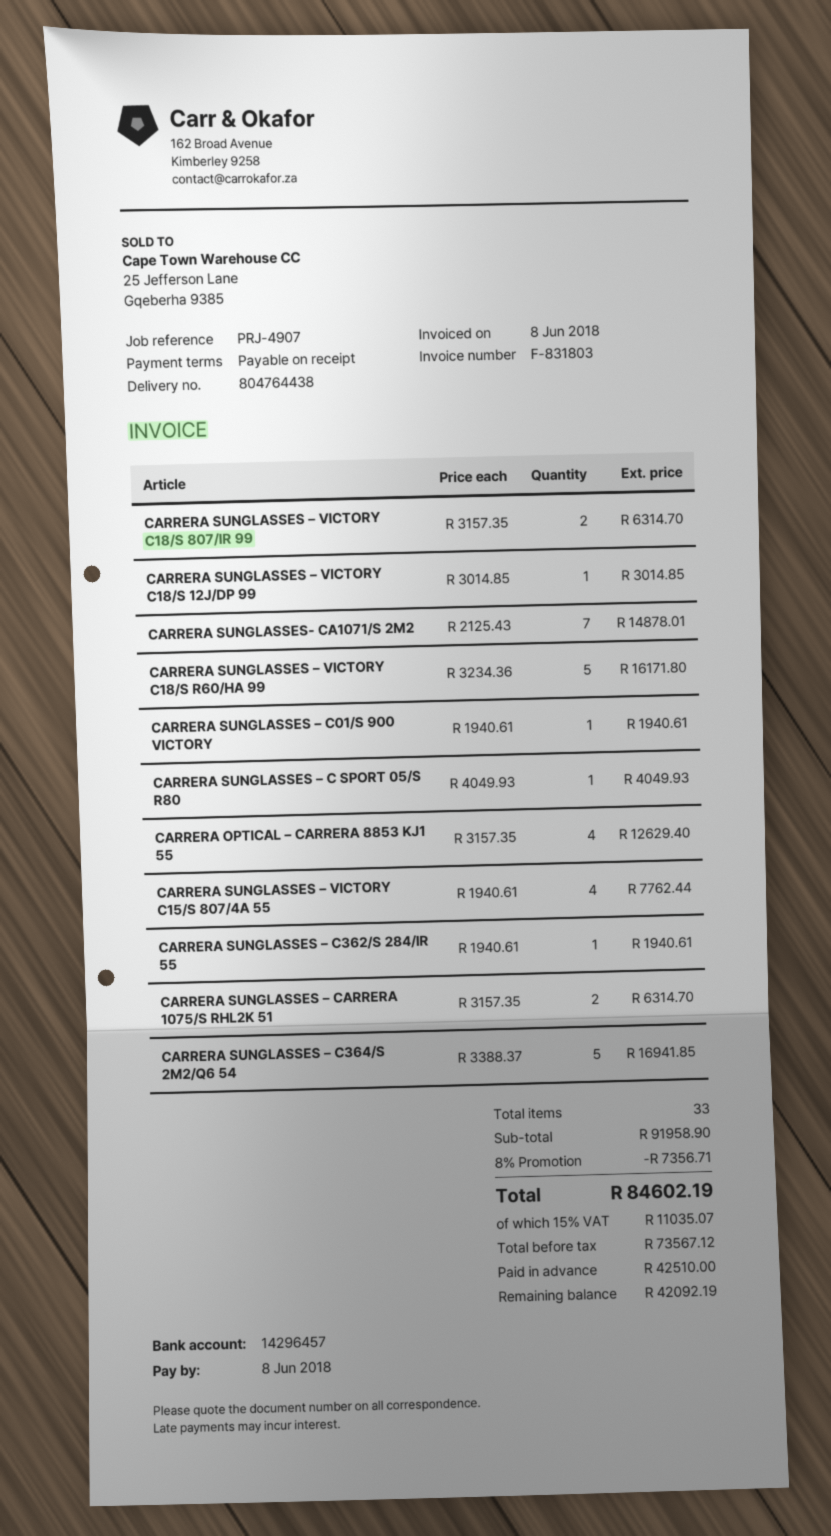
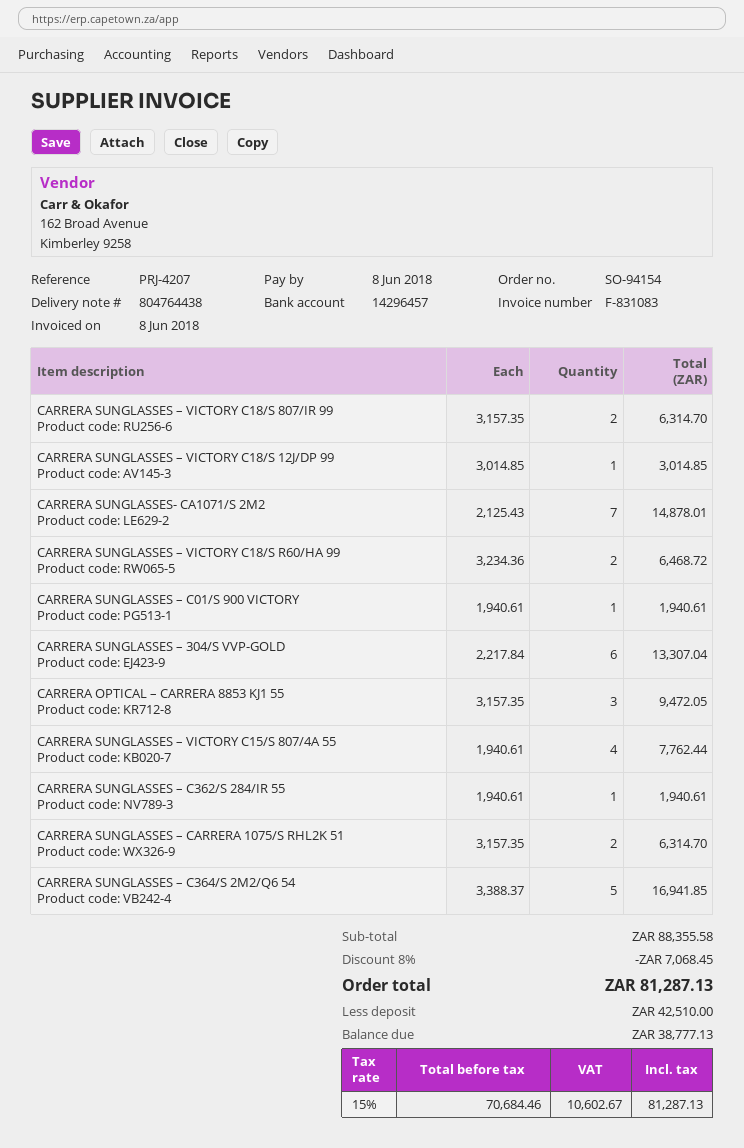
invoice number: F-831803 -> F-831083
reference: PRJ-4907 -> PRJ-4207
CARRERA SUNGLASSES – VICTORY C18/S R60/HA 99: 5 x 3234.36 = 16171.80 -> 2 x 3234.36 = 6468.72
CARRERA SUNGLASSES – C SPORT 05/S R80: 1 x 4049.93 = 4049.93 -> none
CARRERA OPTICAL – CARRERA 8853 KJ1 55: 4 x 3157.35 = 12629.40 -> 3 x 3157.35 = 9472.05
CARRERA SUNGLASSES – 304/S VVP-GOLD: none -> 6 x 2217.84 = 13307.04
subtotal: 91958.90 -> 88355.58
discount: 8% = 7356.71 -> 8% = 7068.45
net: 73567.12 -> 70684.46
tax: 15% = 11035.07 -> 15% = 10602.67
total: 84602.19 -> 81287.13
balance: 42092.19 -> 38777.13

